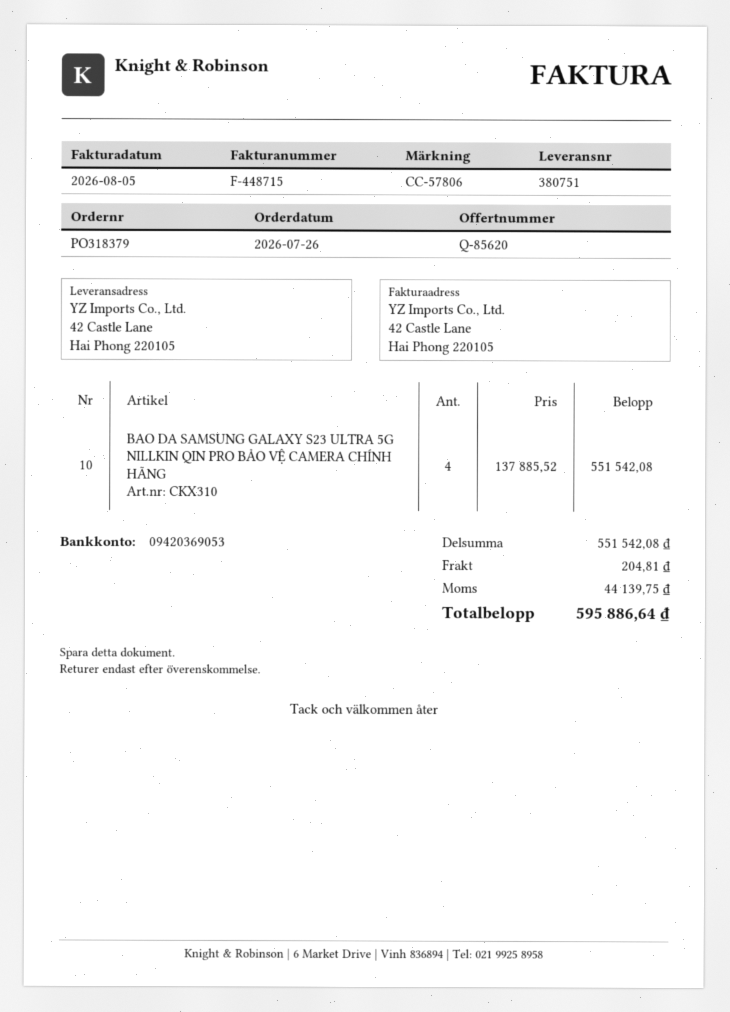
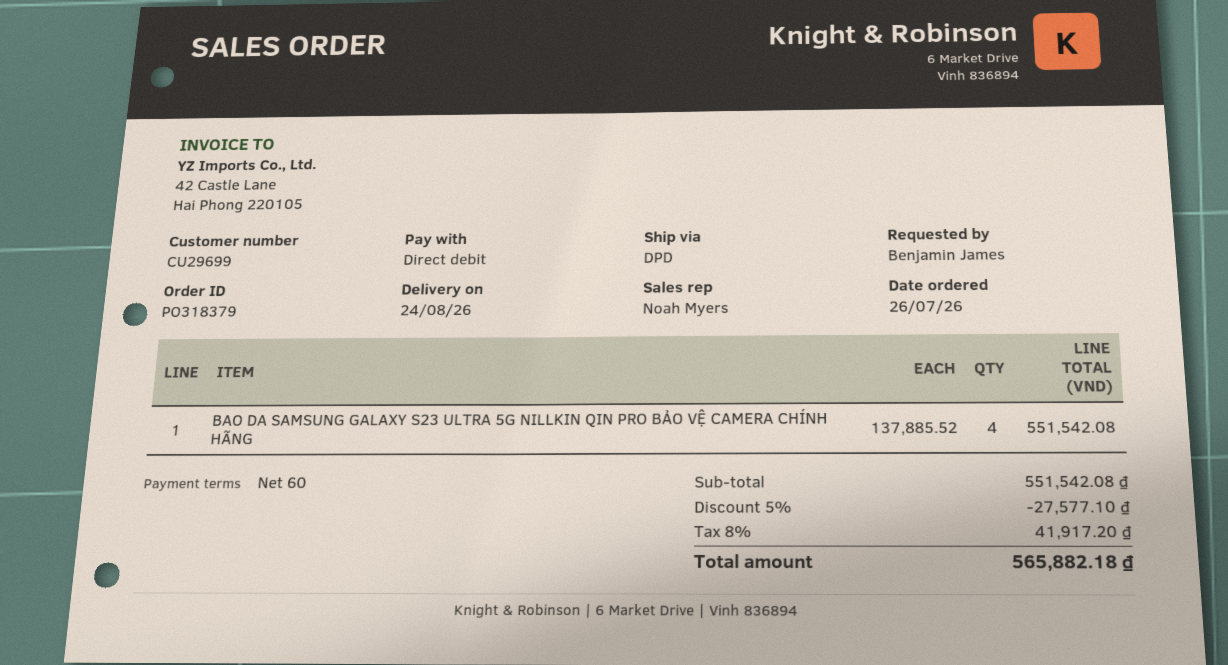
discount: none -> 5% = 27577.10
shipping: 204.81 -> none
tax: 44139.75 -> 41917.20
total: 595886.64 -> 565882.18

